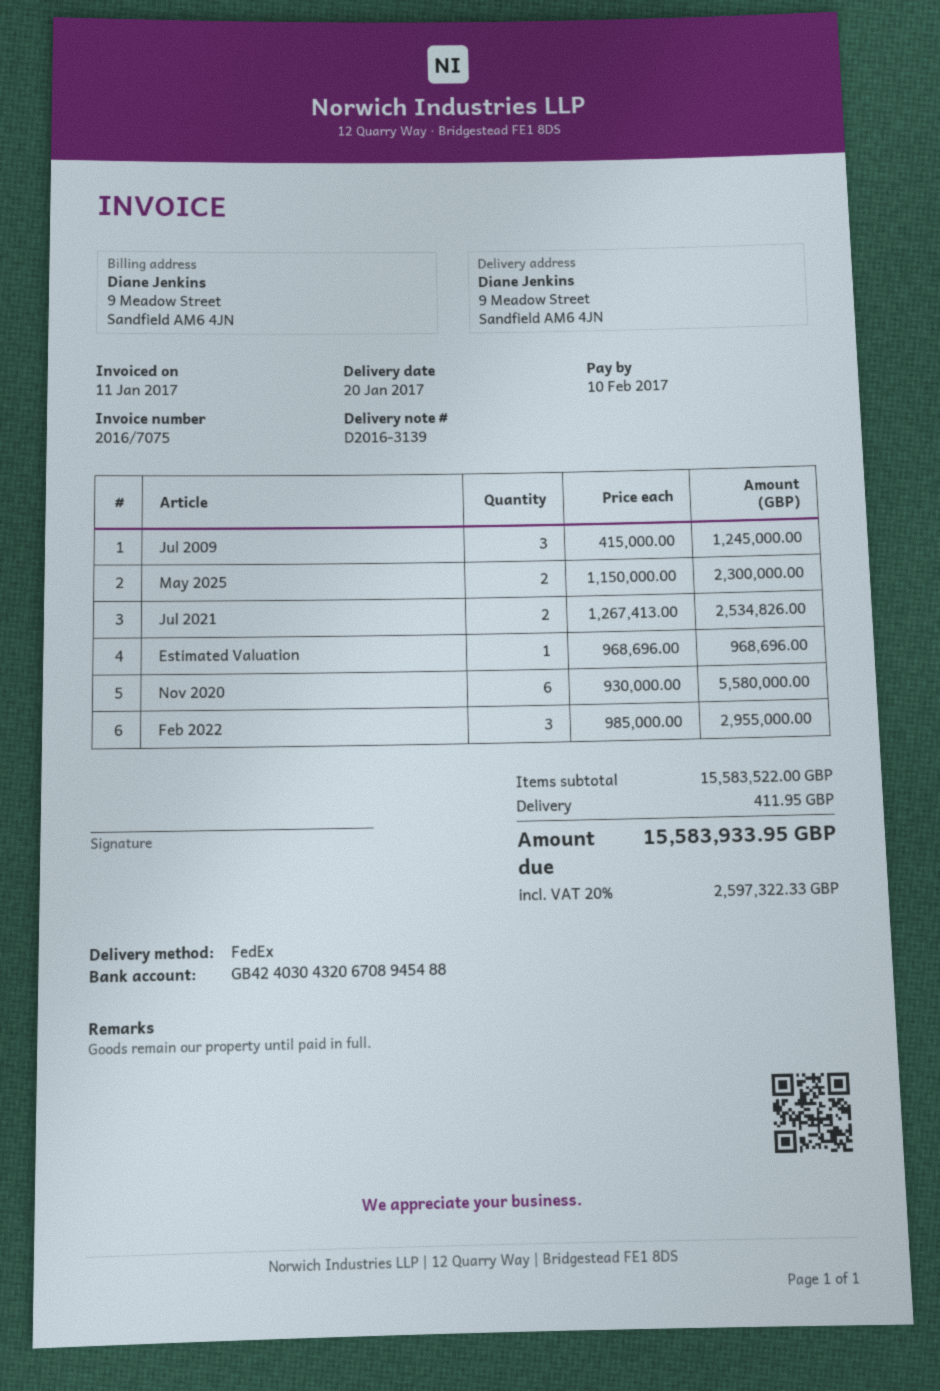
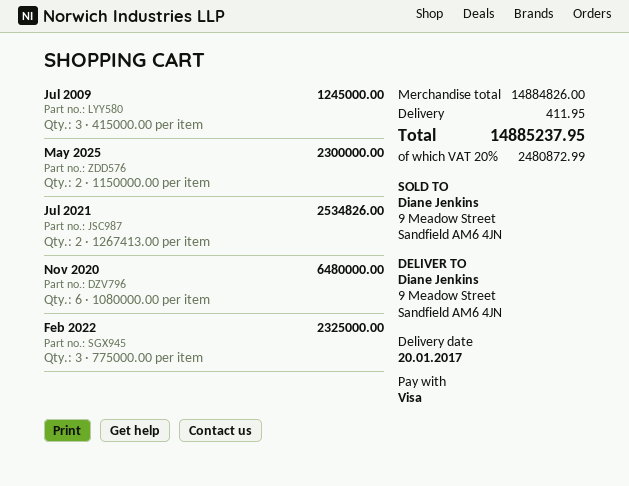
Estimated Valuation: 1 x 968696.00 = 968696.00 -> none
Nov 2020: 6 x 930000.00 = 5580000.00 -> 6 x 1080000.00 = 6480000.00
Feb 2022: 3 x 985000.00 = 2955000.00 -> 3 x 775000.00 = 2325000.00
subtotal: 15583522.00 -> 14884826.00
tax: 20% = 2597322.33 -> 20% = 2480872.99
total: 15583933.95 -> 14885237.95

